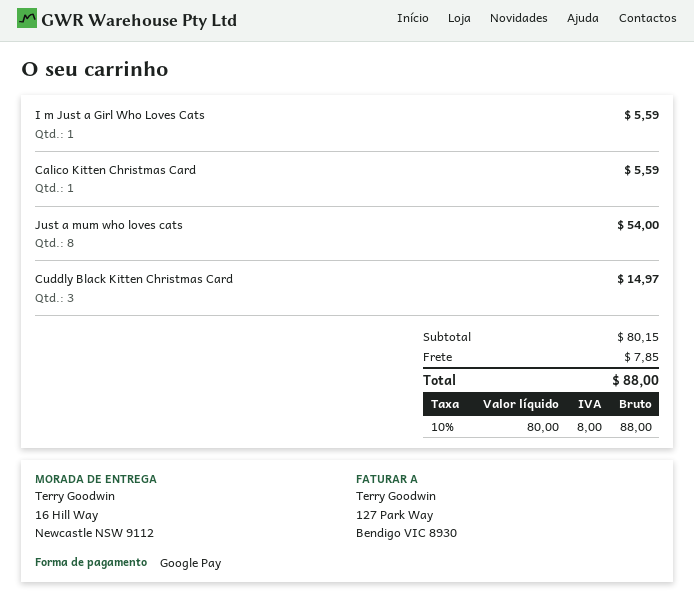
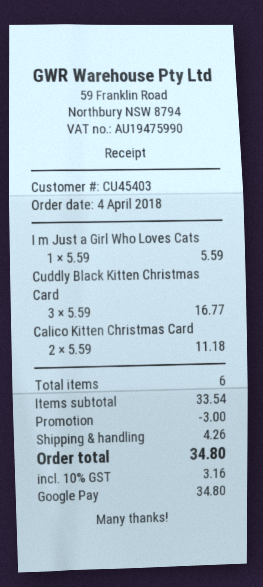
Calico Kitten Christmas Card: 1 for 5.59 -> 2 for 11.18
Just a mum who loves cats: 8 for 54.00 -> none
Cuddly Black Kitten Christmas Card: 3 for 14.97 -> 3 for 16.77
subtotal: 80.15 -> 33.54
discount: none -> 3.00
shipping: 7.85 -> 4.26
tax: 10% = 8.00 -> 10% = 3.16
total: 88.00 -> 34.80

